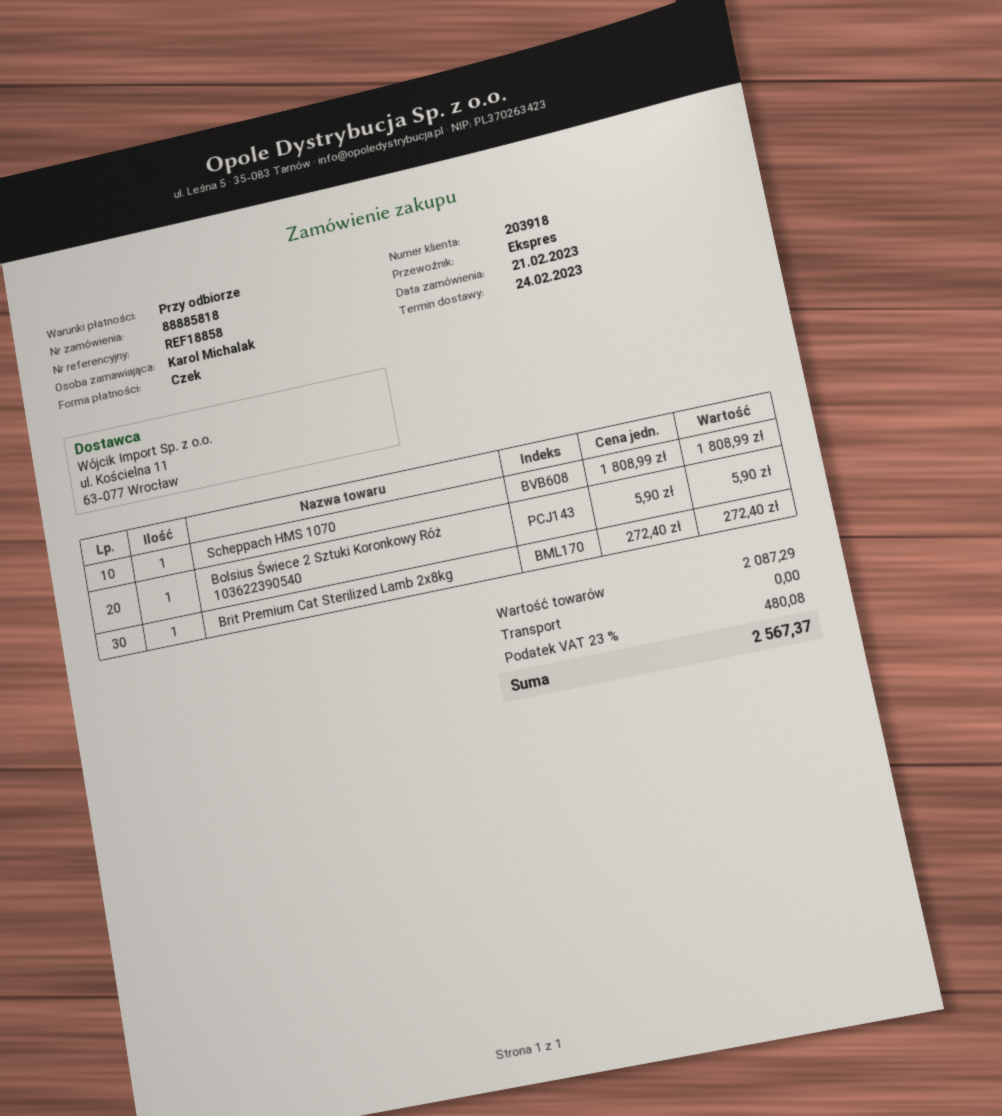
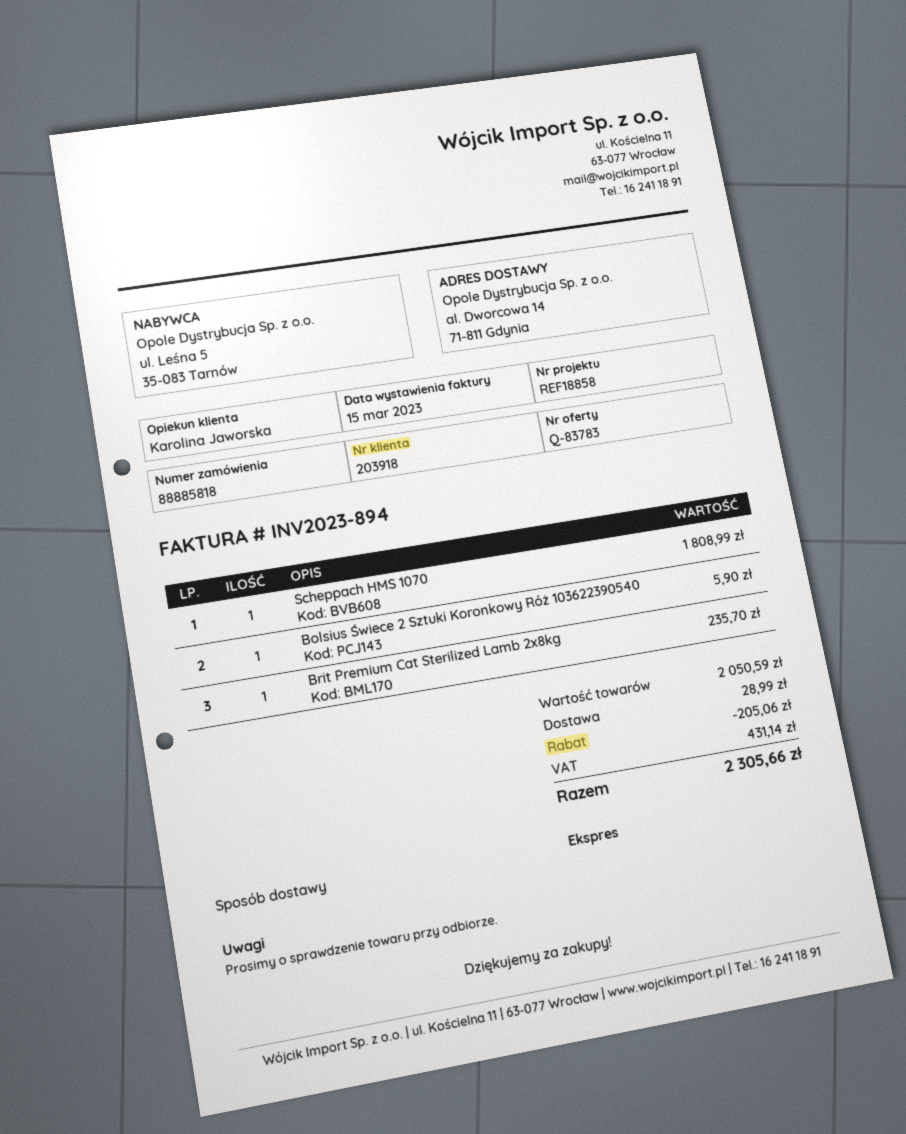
Brit Premium Cat Sterilized Lamb 2x8kg: 1 for 272.40 -> 1 for 235.70
subtotal: 2087.29 -> 2050.59
discount: none -> 205.06
shipping: 0.00 -> 28.99
tax: 480.08 -> 431.14
total: 2567.37 -> 2305.66

